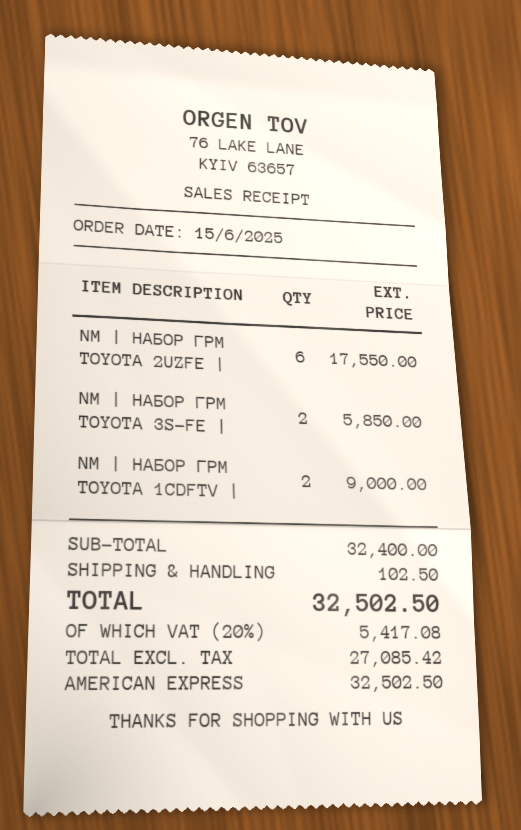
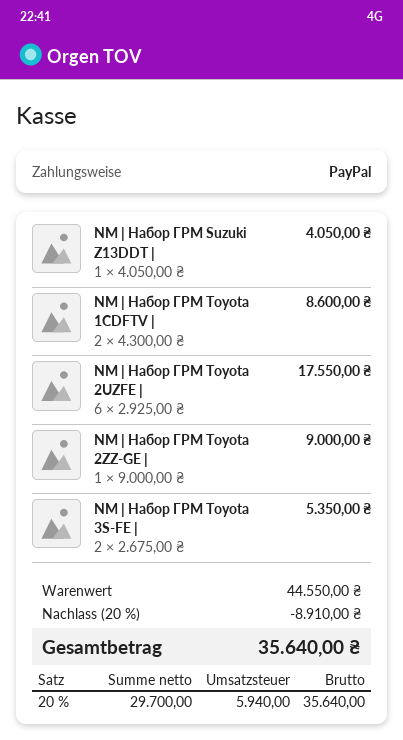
payment method: American Express -> PayPal
NM | НАБОР ГРМ TOYOTA 3S-FE |: 2 for 5850.00 -> 2 for 5350.00
NM | НАБОР ГРМ TOYOTA 1CDFTV |: 2 for 9000.00 -> 2 for 8600.00
NM | Набор ГРМ Suzuki Z13DDT |: none -> 1 for 4050.00
NM | Набор ГРМ Toyota 2ZZ-GE |: none -> 1 for 9000.00
subtotal: 32400.00 -> 44550.00
discount: none -> 20% = 8910.00
shipping: 102.50 -> none
net: 27085.42 -> 29700.00
tax: 20% = 5417.08 -> 20% = 5940.00
total: 32502.50 -> 35640.00

